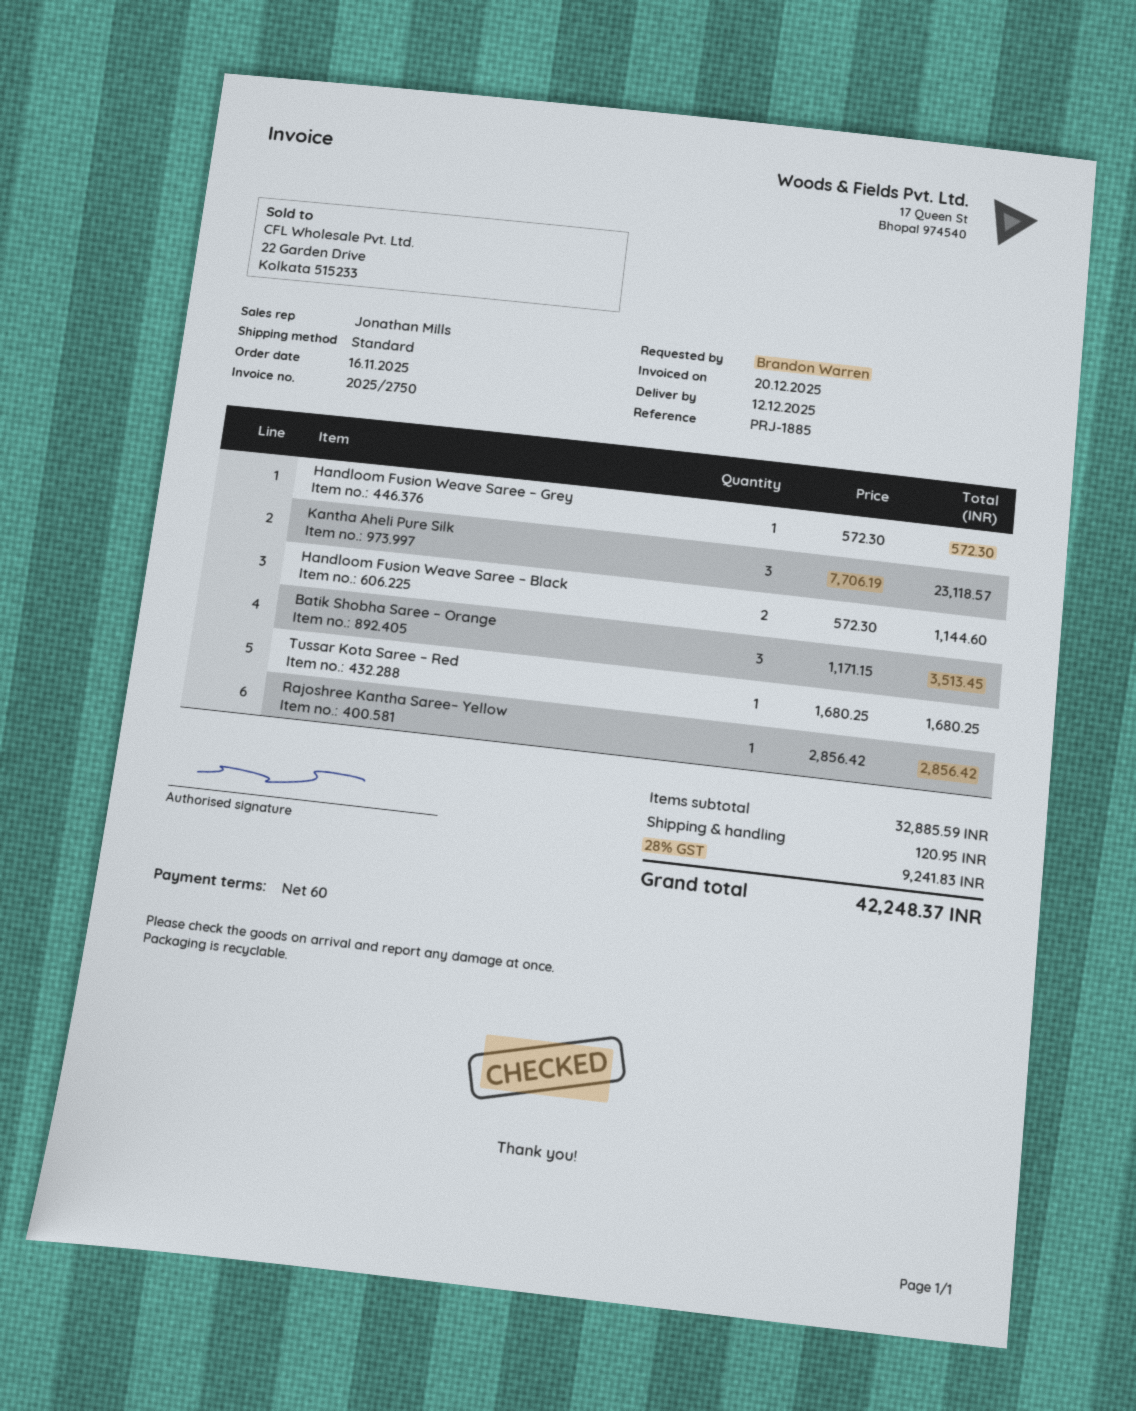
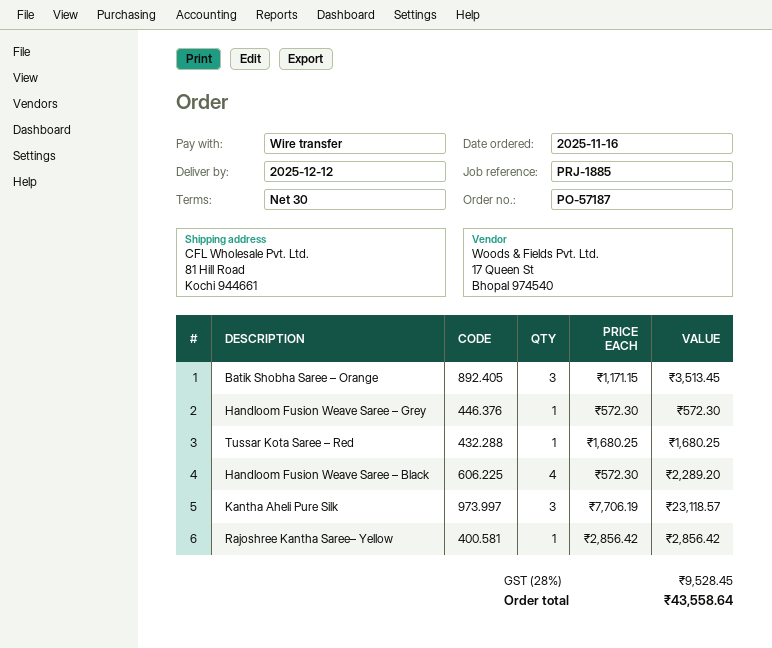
payment terms: 60 days -> 30 days
Handloom Fusion Weave Saree – Black: 2 x 572.30 = 1144.60 -> 4 x 572.30 = 2289.20
shipping: 120.95 -> none
tax: 28% = 9241.83 -> 28% = 9528.45
total: 42248.37 -> 43558.64

